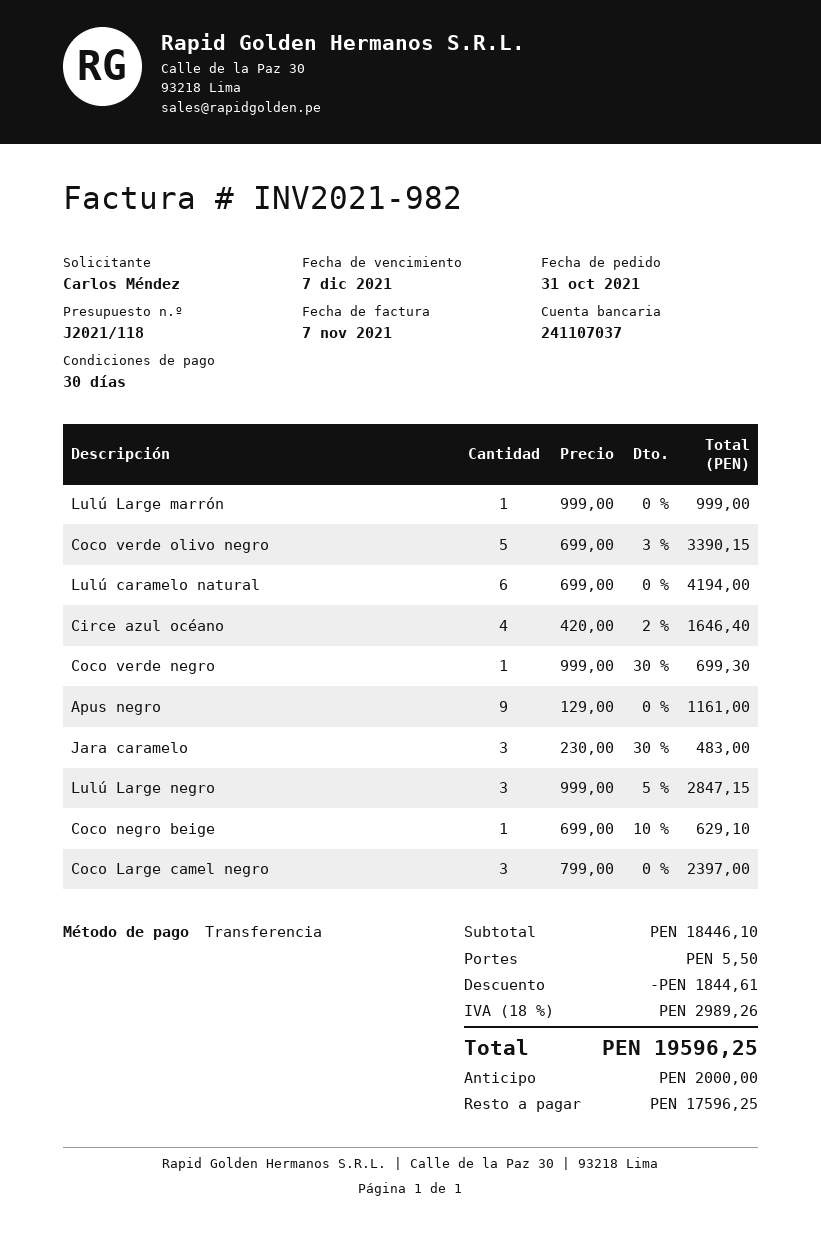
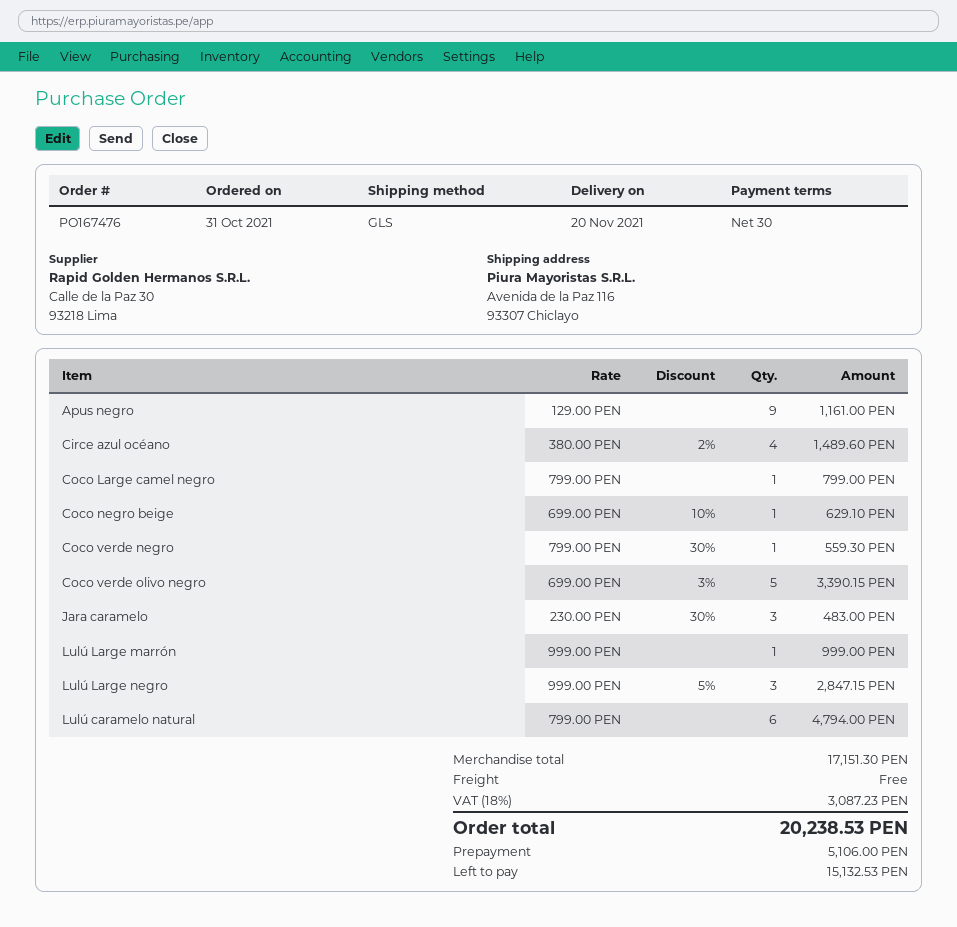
Lulú caramelo natural: 6 x 699.00 = 4194.00 -> 6 x 799.00 = 4794.00
Circe azul océano: 4 x 420.00 - 2% = 1646.40 -> 4 x 380.00 - 2% = 1489.60
Coco verde negro: 1 x 999.00 - 30% = 699.30 -> 1 x 799.00 - 30% = 559.30
Coco Large camel negro: 3 x 799.00 = 2397.00 -> 1 x 799.00 = 799.00
subtotal: 18446.10 -> 17151.30
discount: 1844.61 -> none
shipping: 5.50 -> 0.00
tax: 18% = 2989.26 -> 18% = 3087.23
total: 19596.25 -> 20238.53
deposit: 2000.00 -> 5106.00
balance: 17596.25 -> 15132.53

